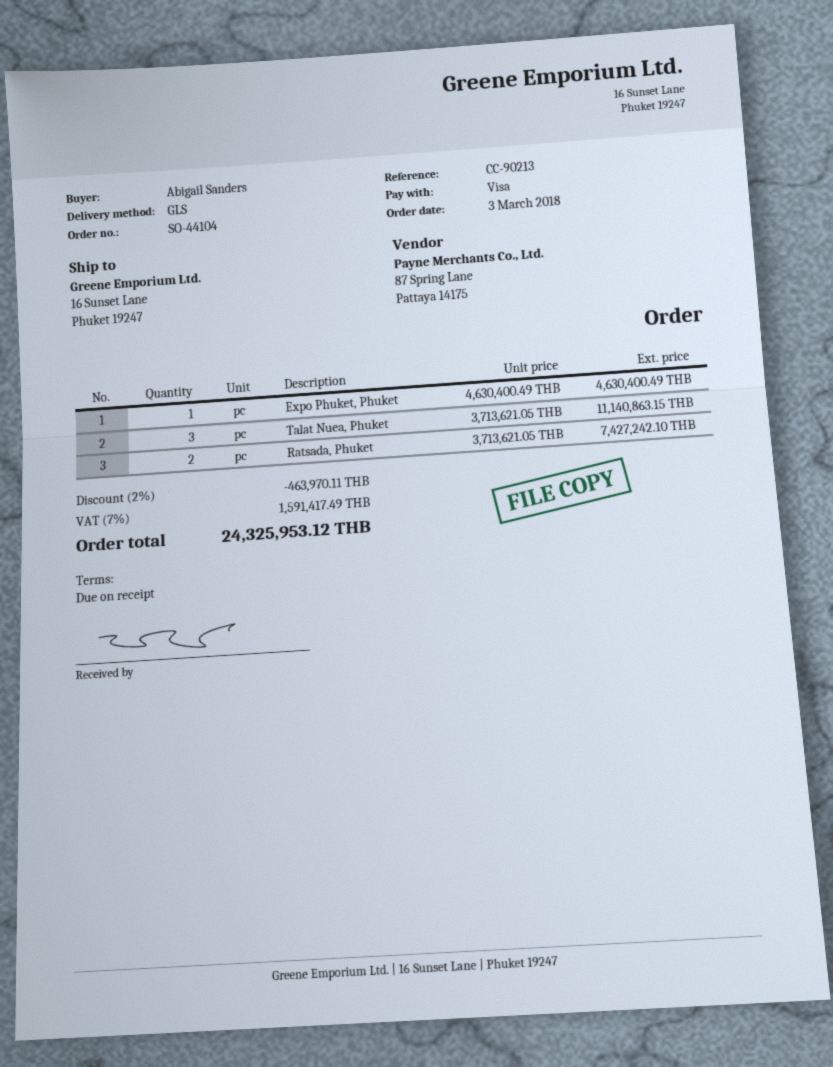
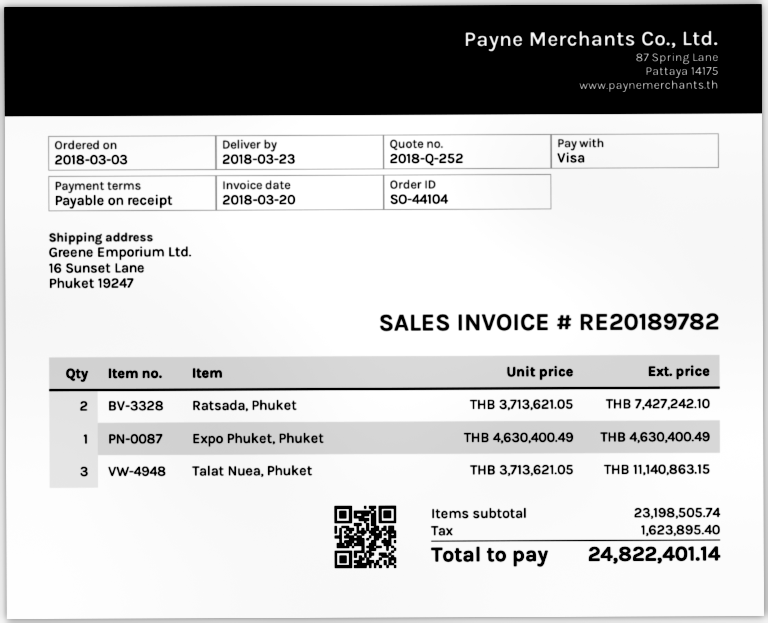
discount: 2% = 463970.11 -> none
tax: 1591417.49 -> 1623895.40
total: 24325953.12 -> 24822401.14

